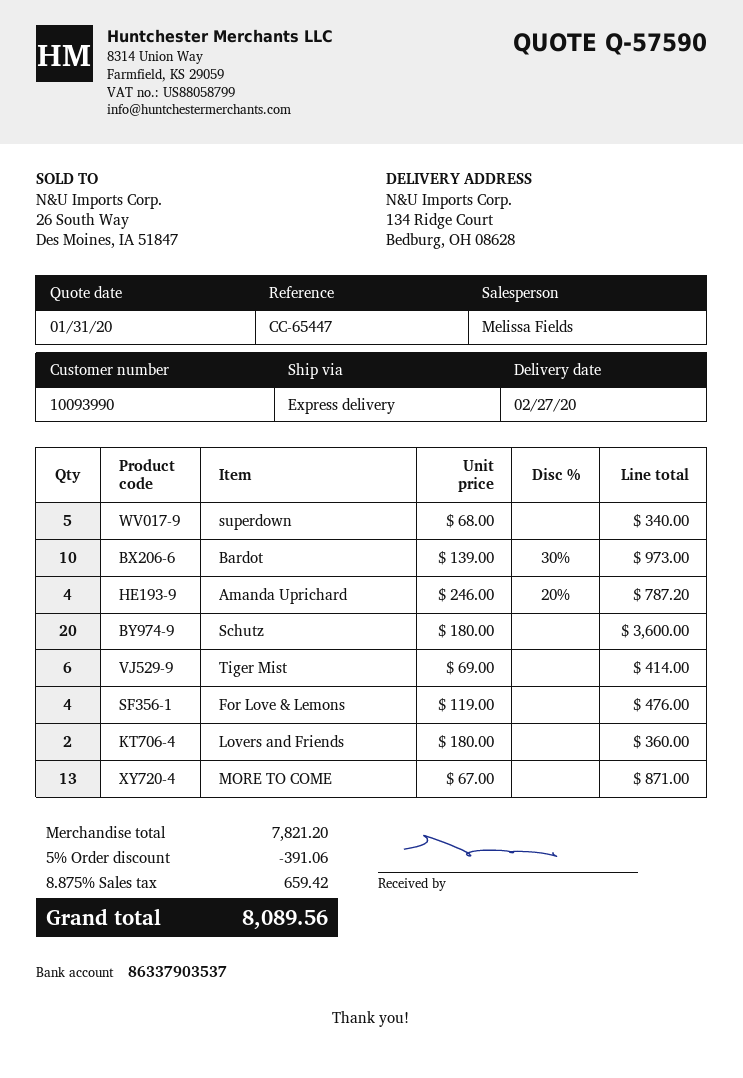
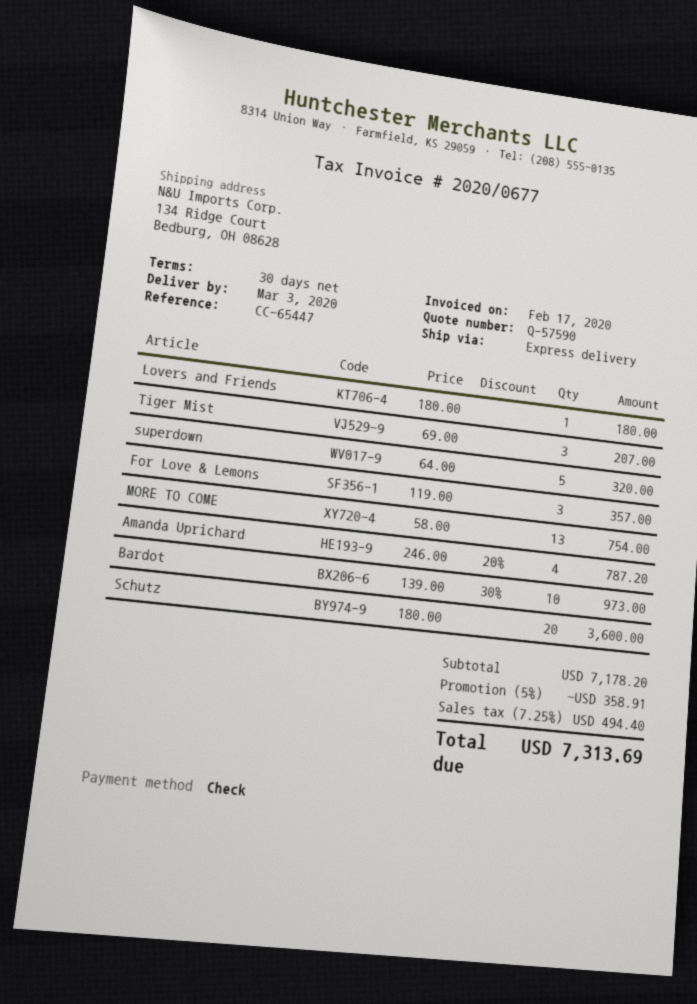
delivery date: 2020-02-27 -> 2020-03-03
superdown: 5 x 68.00 = 340.00 -> 5 x 64.00 = 320.00
Tiger Mist: 6 x 69.00 = 414.00 -> 3 x 69.00 = 207.00
For Love & Lemons: 4 x 119.00 = 476.00 -> 3 x 119.00 = 357.00
Lovers and Friends: 2 x 180.00 = 360.00 -> 1 x 180.00 = 180.00
MORE TO COME: 13 x 67.00 = 871.00 -> 13 x 58.00 = 754.00
subtotal: 7821.20 -> 7178.20
discount: 5% = 391.06 -> 5% = 358.91
tax: 8.875% = 659.42 -> 7.25% = 494.40
total: 8089.56 -> 7313.69

